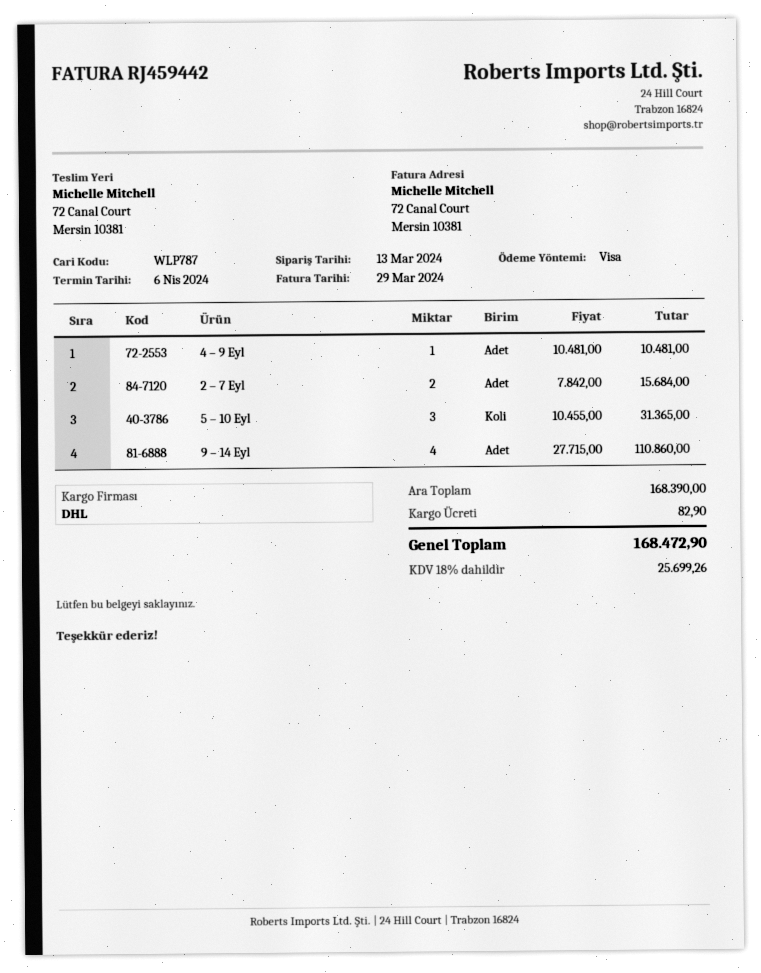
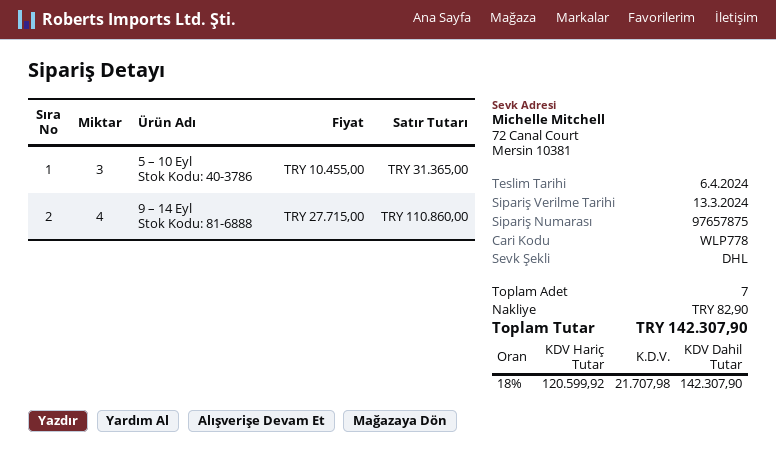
customer number: WLP787 -> WLP778
4 – 9 Eyl: 1 x 10481.00 = 10481.00 -> none
2 – 7 Eyl: 2 x 7842.00 = 15684.00 -> none
tax: 18% = 25699.26 -> 18% = 21707.98
total: 168472.90 -> 142307.90

